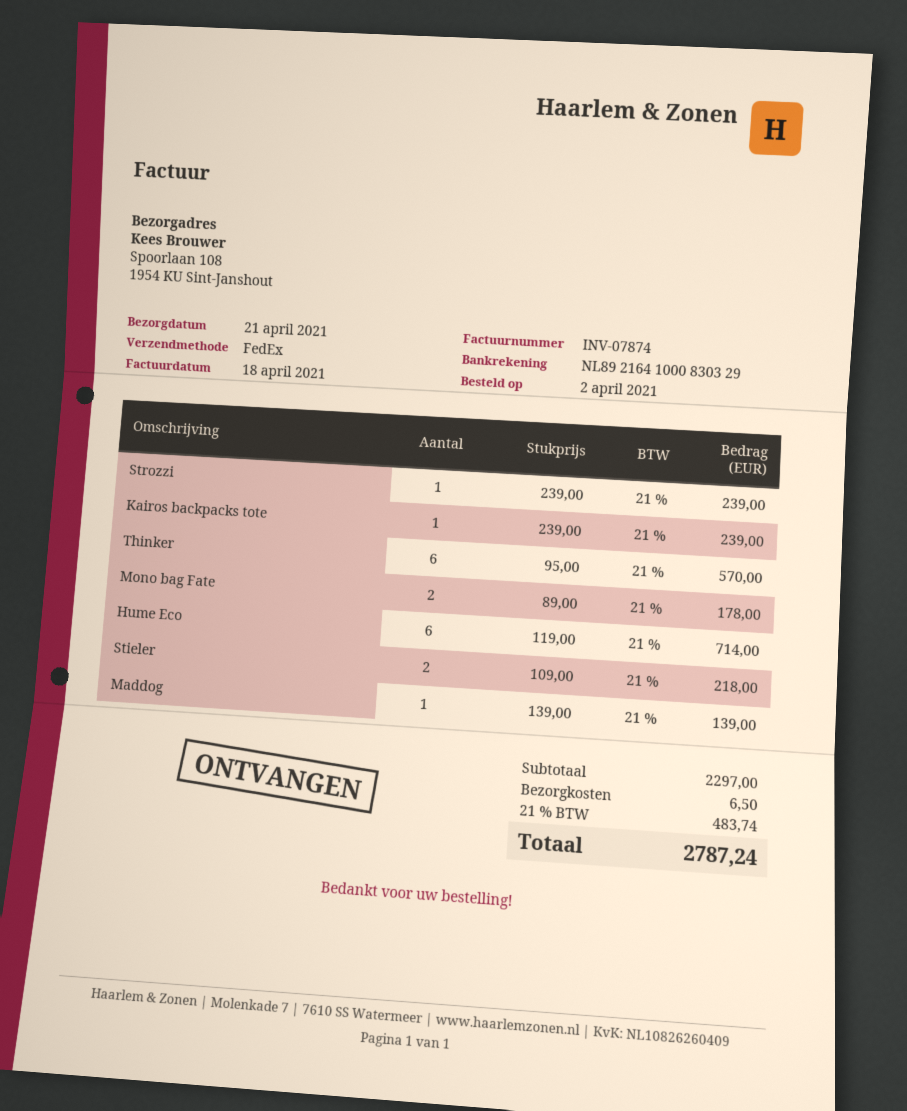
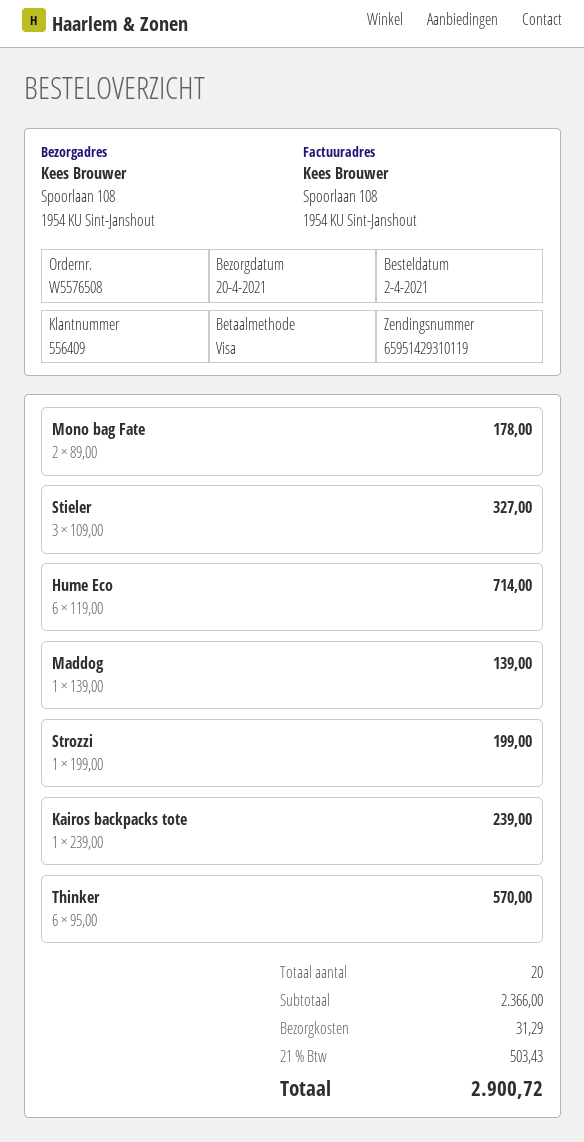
delivery date: 2021-04-21 -> 2021-04-20
Strozzi: 1 x 239.00 = 239.00 -> 1 x 199.00 = 199.00
Stieler: 2 x 109.00 = 218.00 -> 3 x 109.00 = 327.00
subtotal: 2297.00 -> 2366.00
shipping: 6.50 -> 31.29
tax: 21% = 483.74 -> 21% = 503.43
total: 2787.24 -> 2900.72

